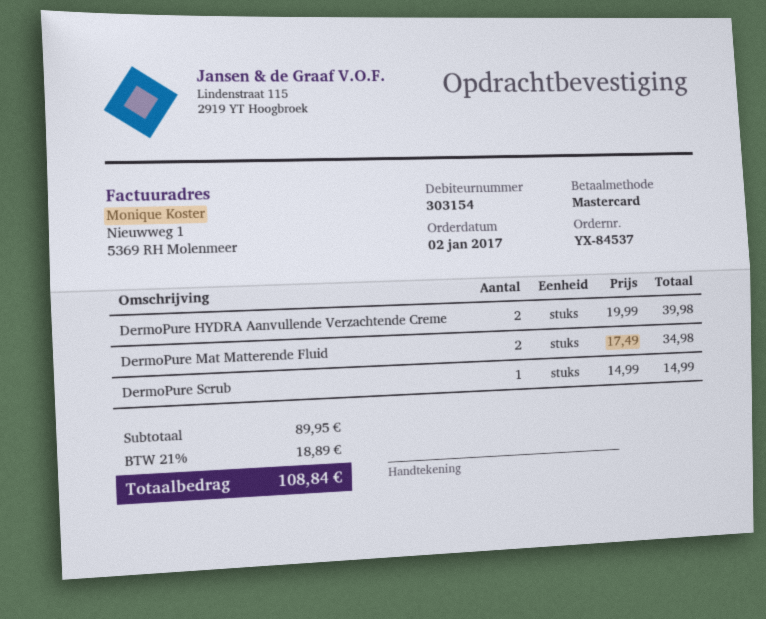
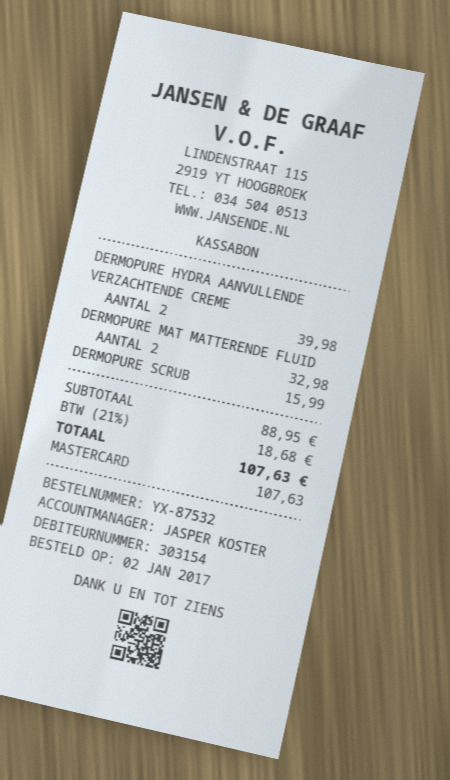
order number: YX-84537 -> YX-87532
DermoPure Mat Matterende Fluid: 2 for 34.98 -> 2 for 32.98
DermoPure Scrub: 1 for 14.99 -> 1 for 15.99
subtotal: 89.95 -> 88.95
tax: 21% = 18.89 -> 21% = 18.68
total: 108.84 -> 107.63

